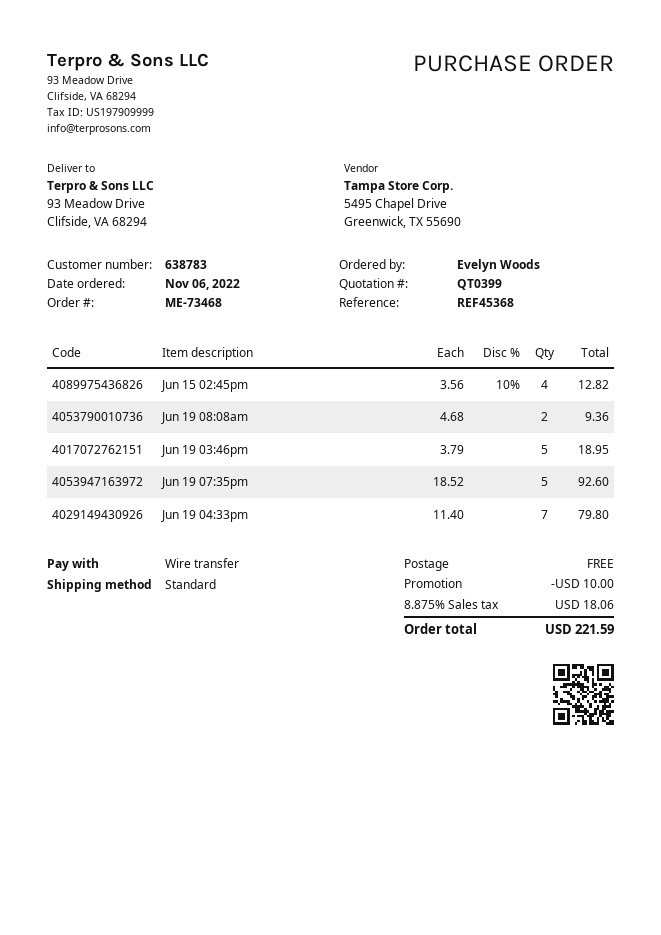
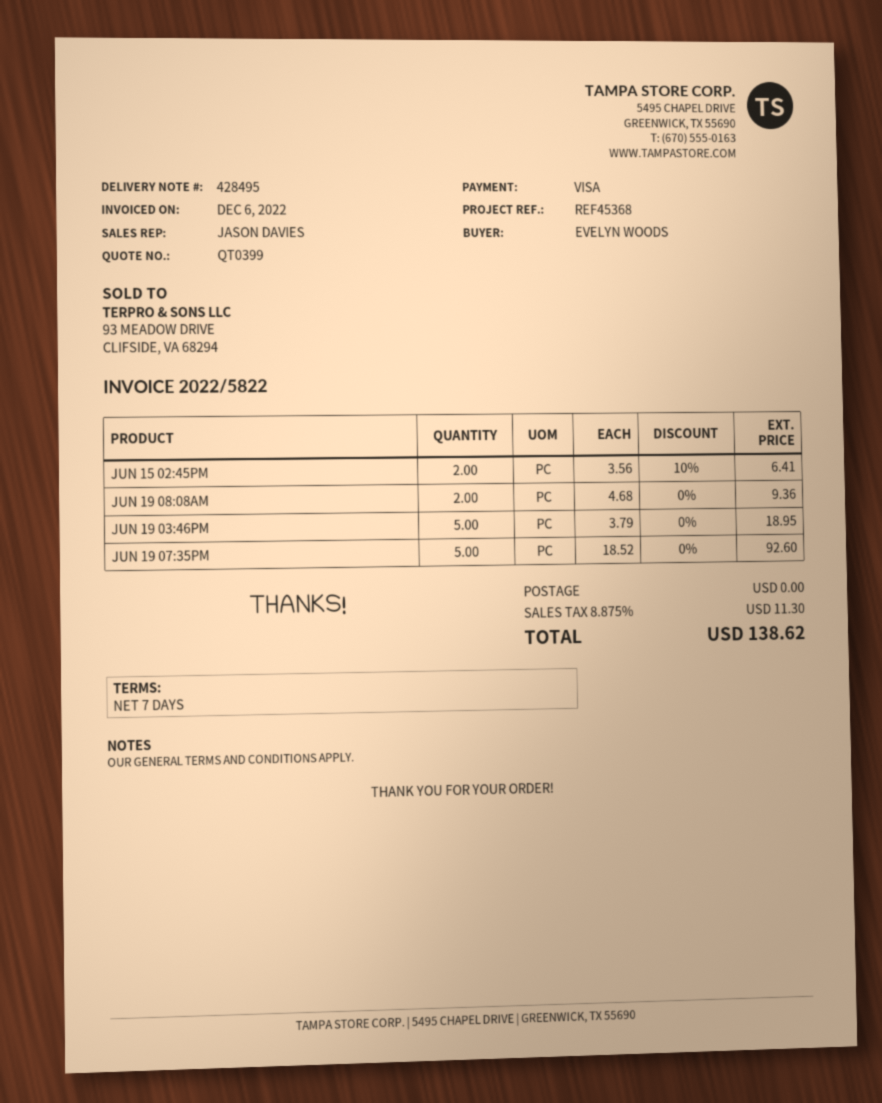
payment method: bank transfer -> Visa
Jun 15 02:45pm: 4 x 3.56 - 10% = 12.82 -> 2 x 3.56 - 10% = 6.41
Jun 19 04:33pm: 7 x 11.40 = 79.80 -> none
discount: 10.00 -> none
tax: 8.875% = 18.06 -> 8.875% = 11.30
total: 221.59 -> 138.62

